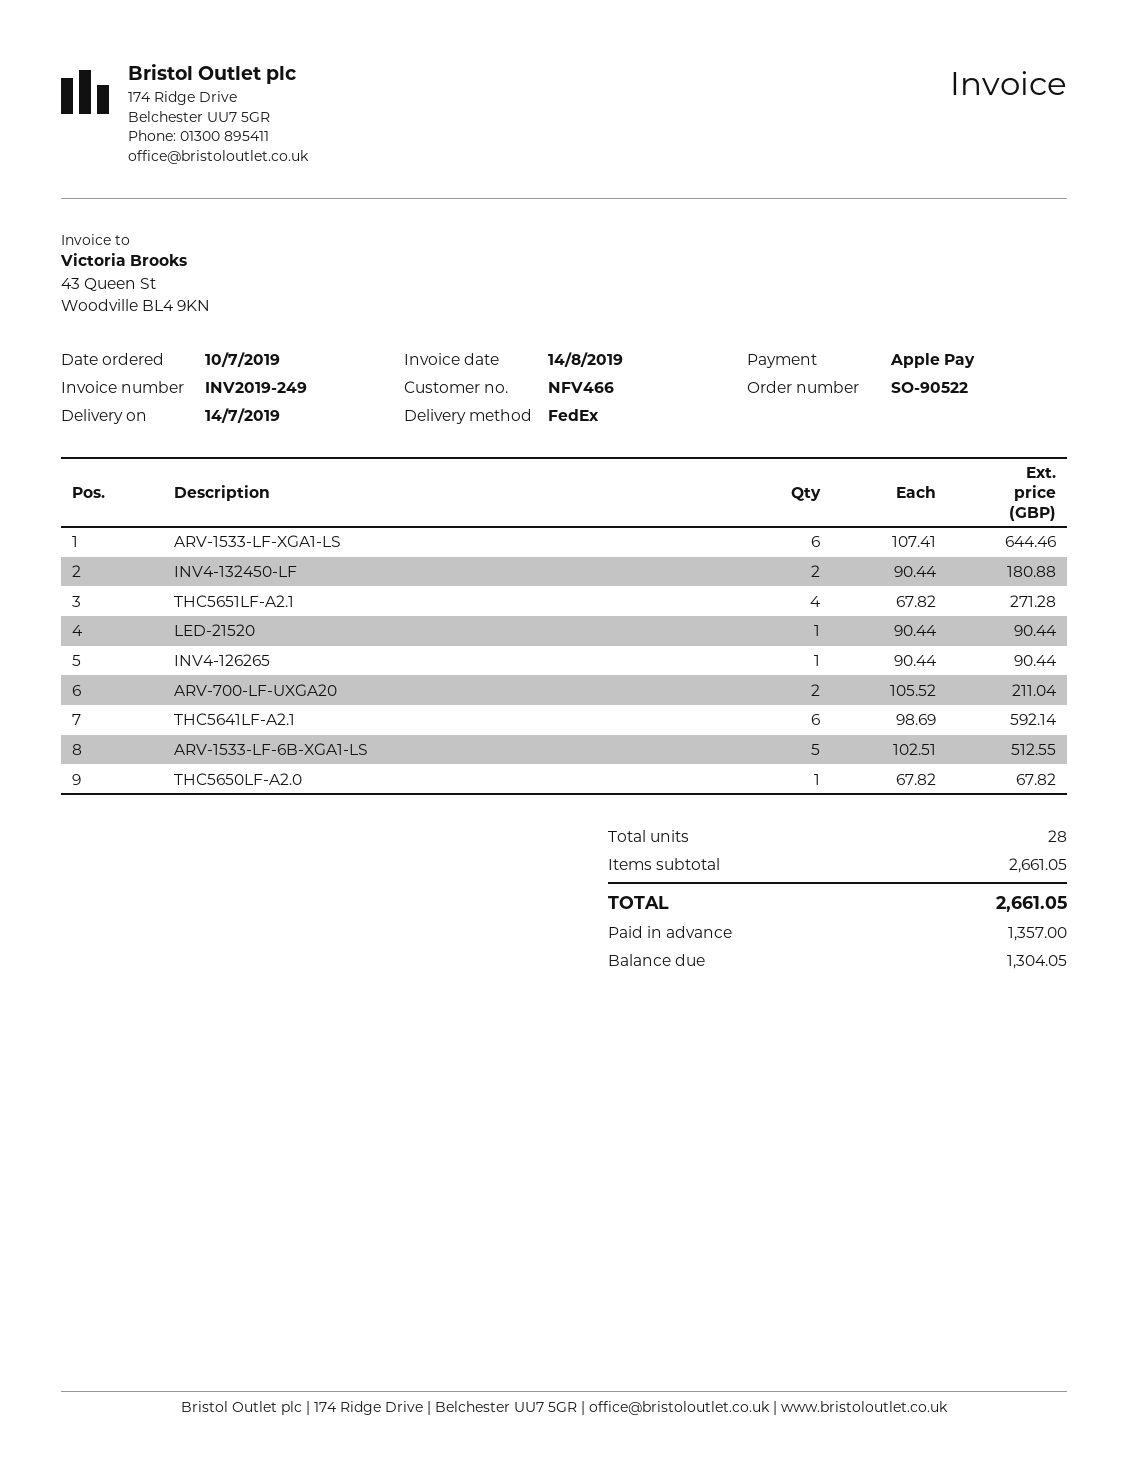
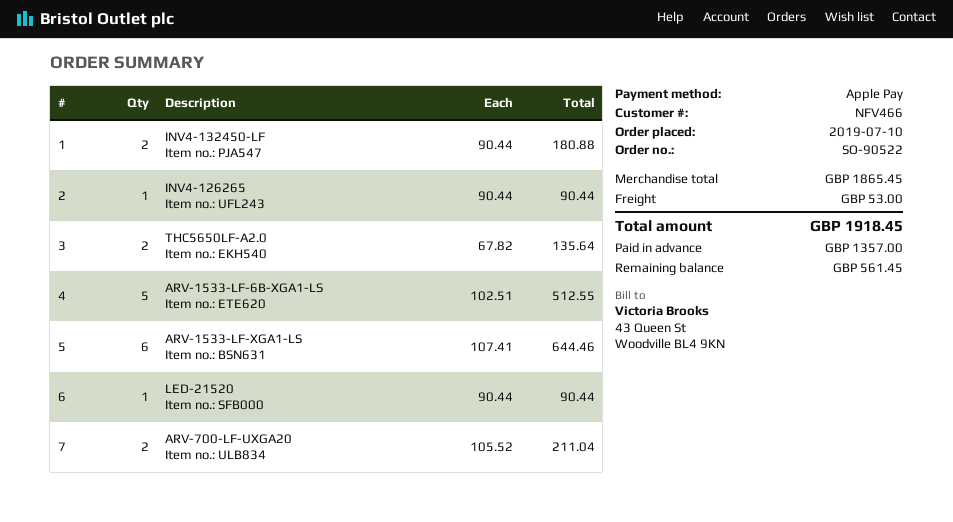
THC5651LF-A2.1: 4 x 67.82 = 271.28 -> none
THC5641LF-A2.1: 6 x 98.69 = 592.14 -> none
THC5650LF-A2.0: 1 x 67.82 = 67.82 -> 2 x 67.82 = 135.64
subtotal: 2661.05 -> 1865.45
shipping: none -> 53.00
total: 2661.05 -> 1918.45
balance: 1304.05 -> 561.45

